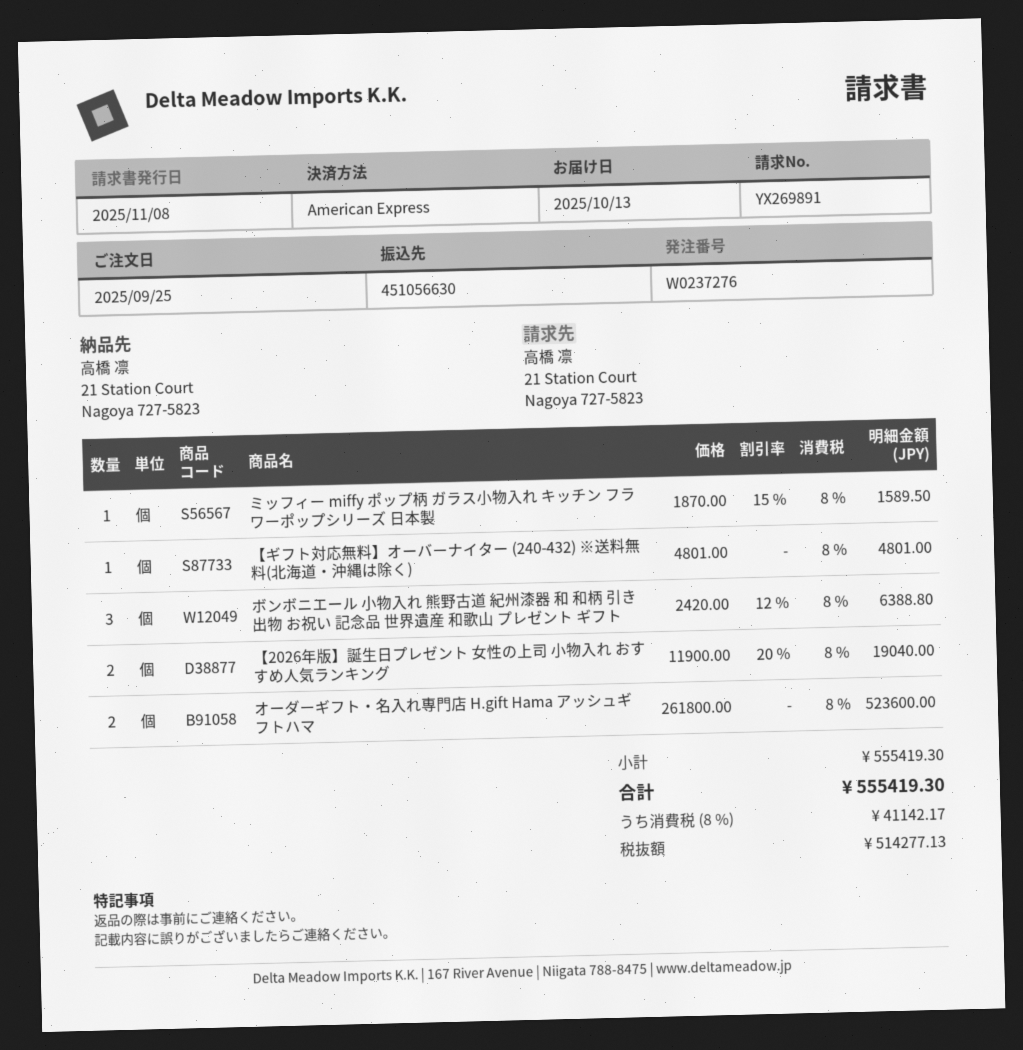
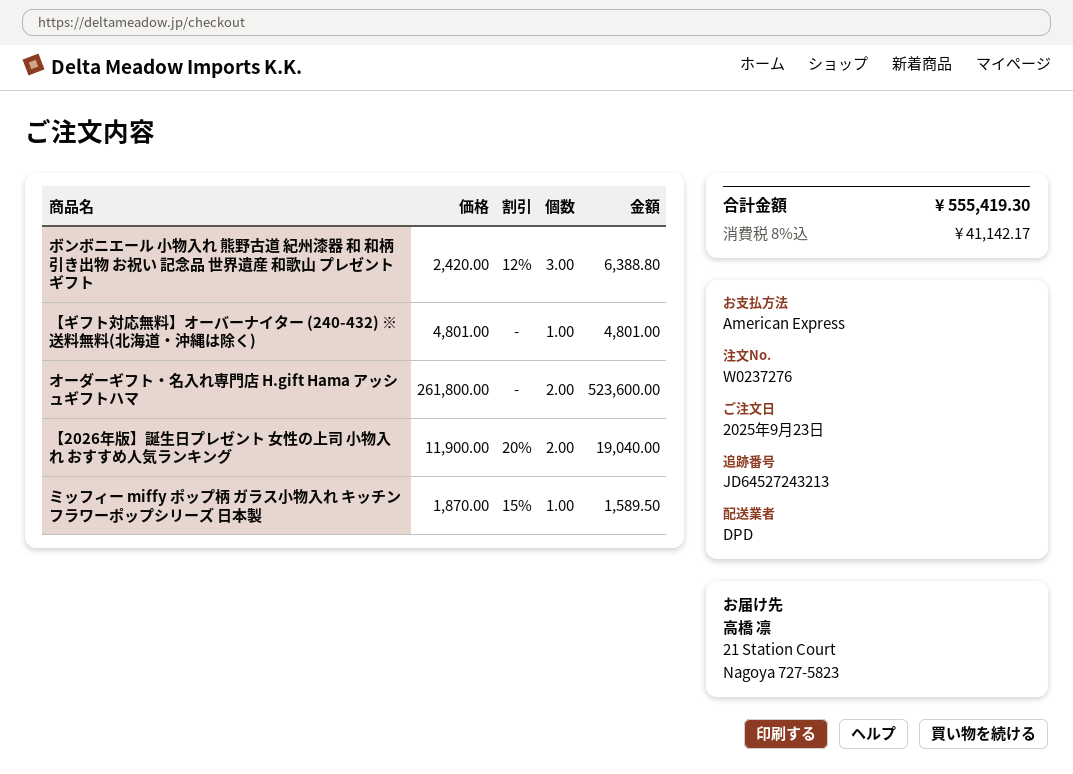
order date: 2025-09-25 -> 2025-09-23

